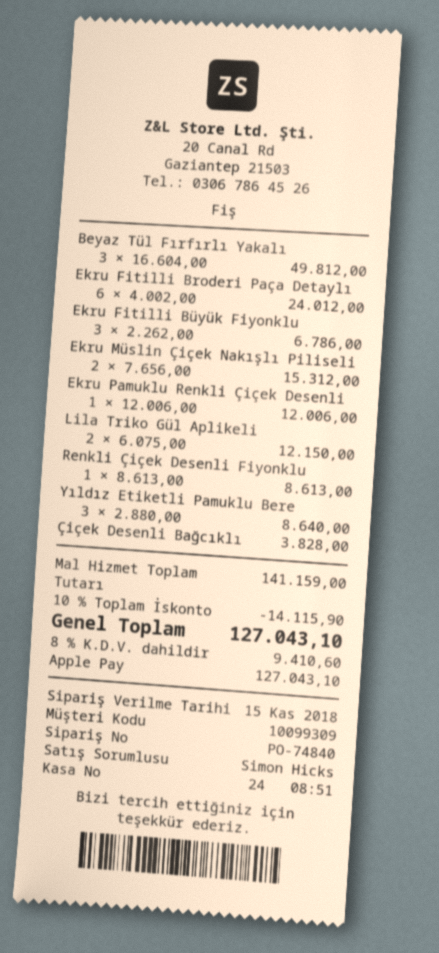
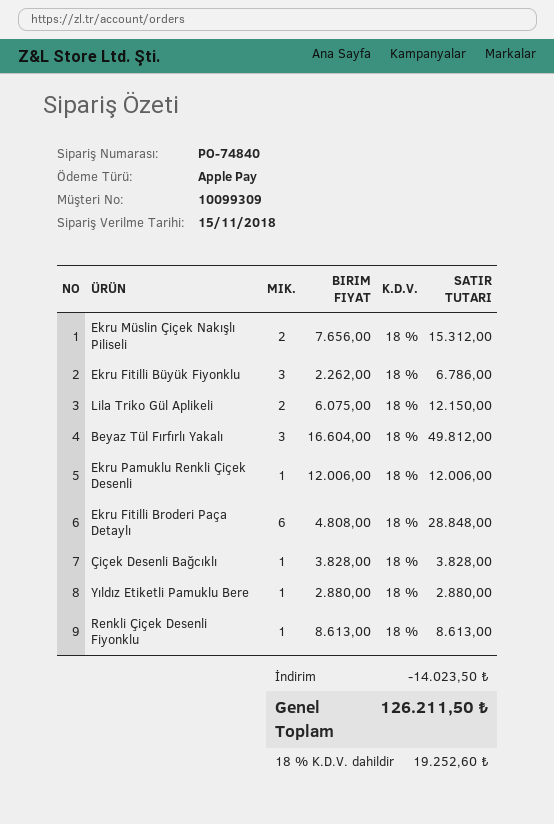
Ekru Fitilli Broderi Paça Detaylı: 6 x 4002.00 = 24012.00 -> 6 x 4808.00 = 28848.00
Yıldız Etiketli Pamuklu Bere: 3 x 2880.00 = 8640.00 -> 1 x 2880.00 = 2880.00
discount: 14115.90 -> 14023.50
tax: 8% = 9410.60 -> 18% = 19252.60
total: 127043.10 -> 126211.50

